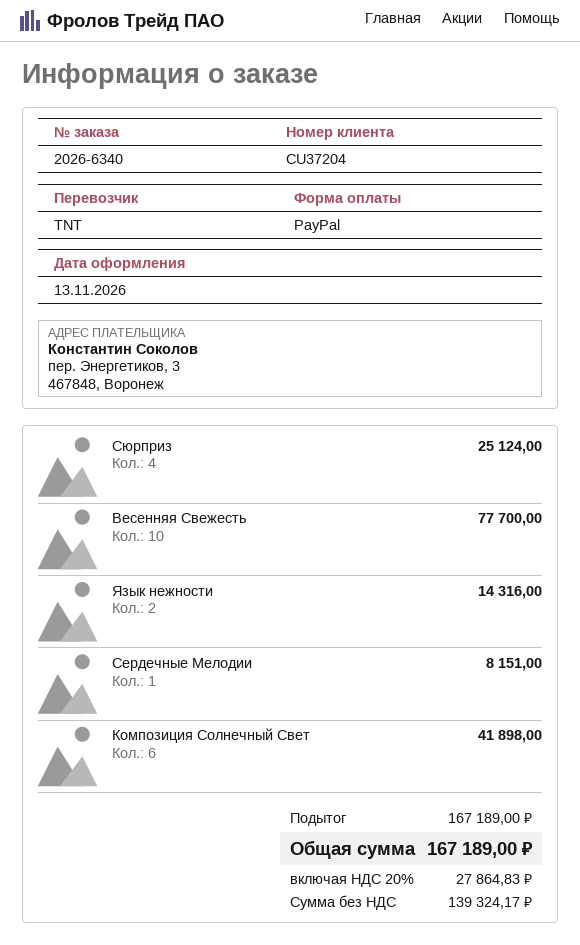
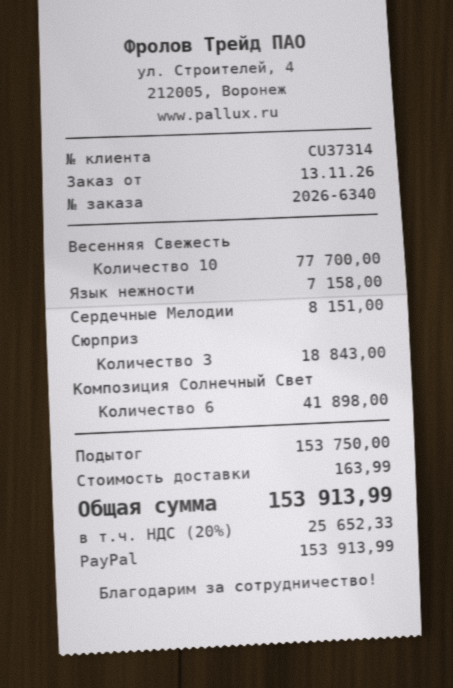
customer number: CU37204 -> CU37314
Сюрприз: 4 for 25124.00 -> 3 for 18843.00
Язык нежности: 2 for 14316.00 -> 1 for 7158.00
subtotal: 167189.00 -> 153750.00
shipping: none -> 163.99
tax: 20% = 27864.83 -> 20% = 25652.33
total: 167189.00 -> 153913.99

